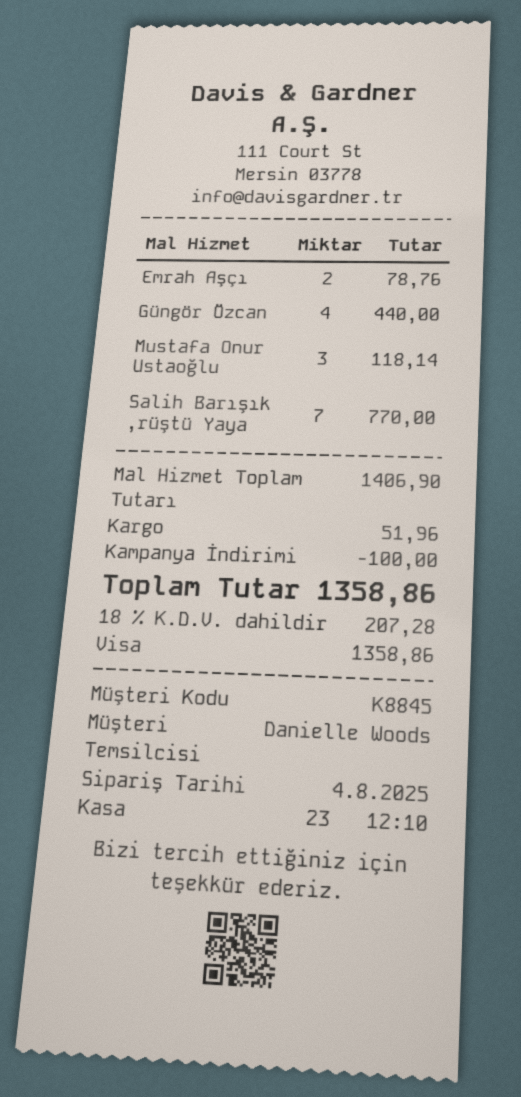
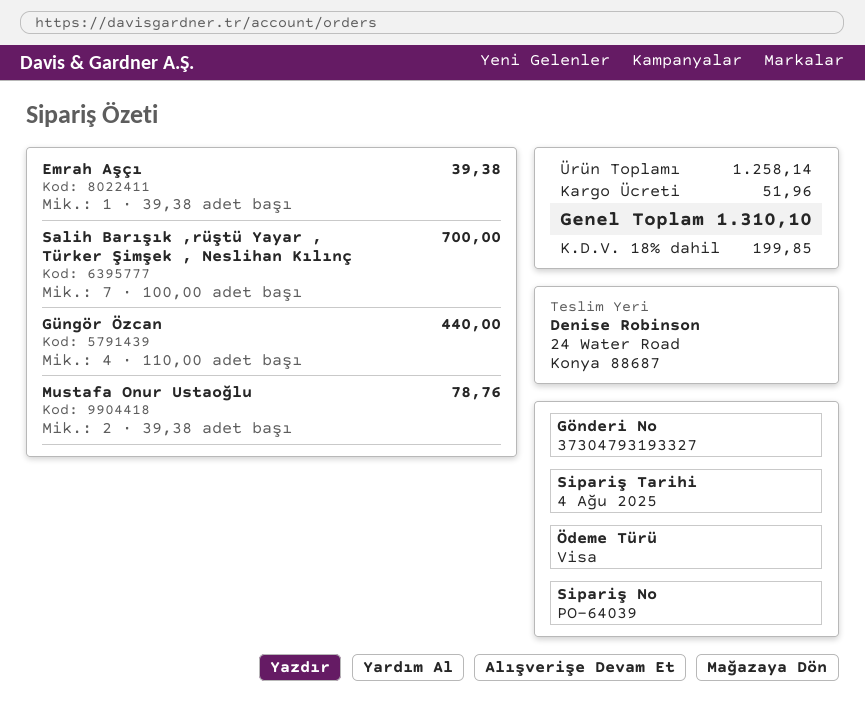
Emrah Aşçı: 2 for 78.76 -> 1 for 39.38
Mustafa Onur Ustaoğlu: 3 for 118.14 -> 2 for 78.76
Salih Barışık ,rüştü Yaya: 7 for 770.00 -> 7 for 700.00
subtotal: 1406.90 -> 1258.14
discount: 100.00 -> none
tax: 18% = 207.28 -> 18% = 199.85
total: 1358.86 -> 1310.10

